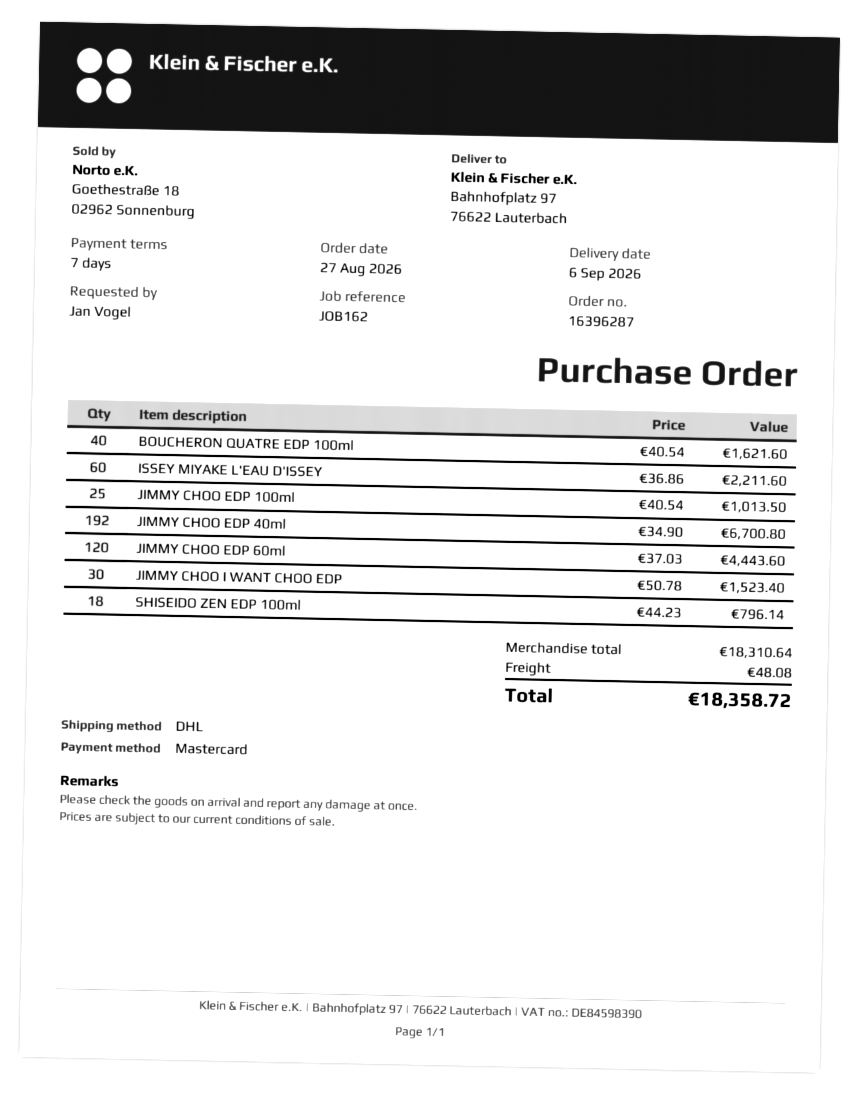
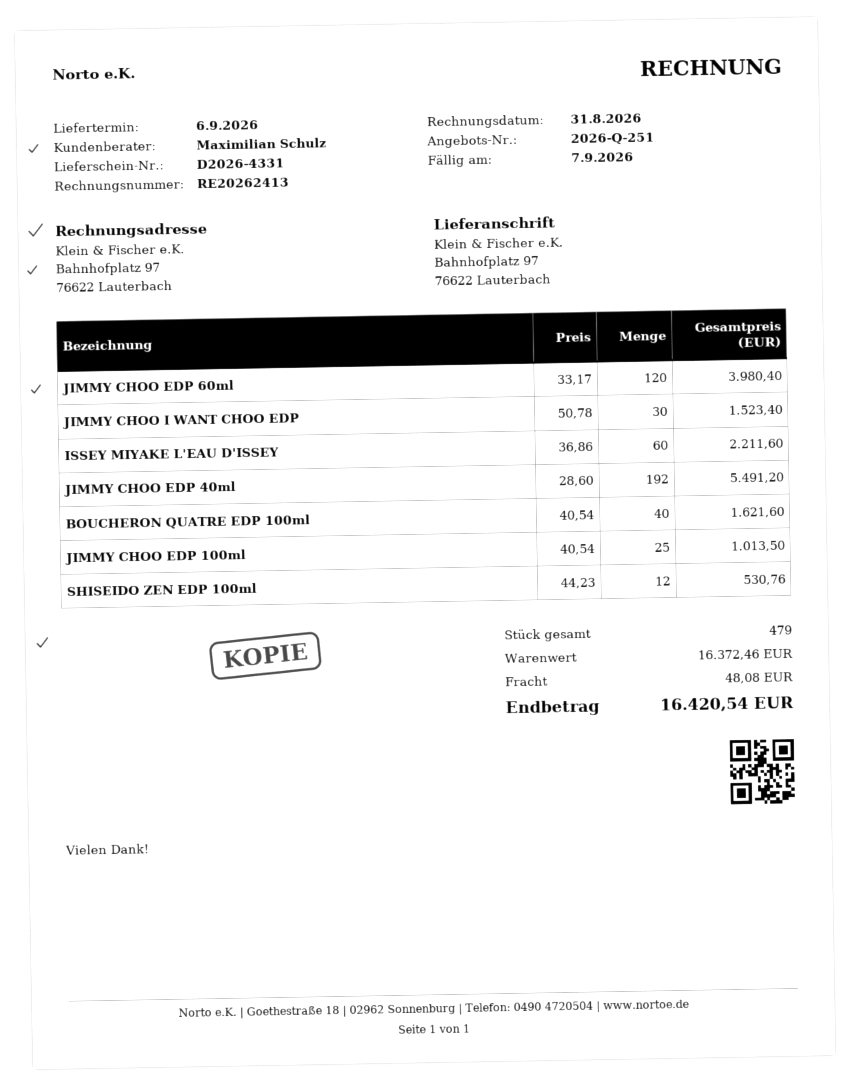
JIMMY CHOO EDP 40ml: 192 x 34.90 = 6700.80 -> 192 x 28.60 = 5491.20
JIMMY CHOO EDP 60ml: 120 x 37.03 = 4443.60 -> 120 x 33.17 = 3980.40
SHISEIDO ZEN EDP 100ml: 18 x 44.23 = 796.14 -> 12 x 44.23 = 530.76
subtotal: 18310.64 -> 16372.46
total: 18358.72 -> 16420.54

